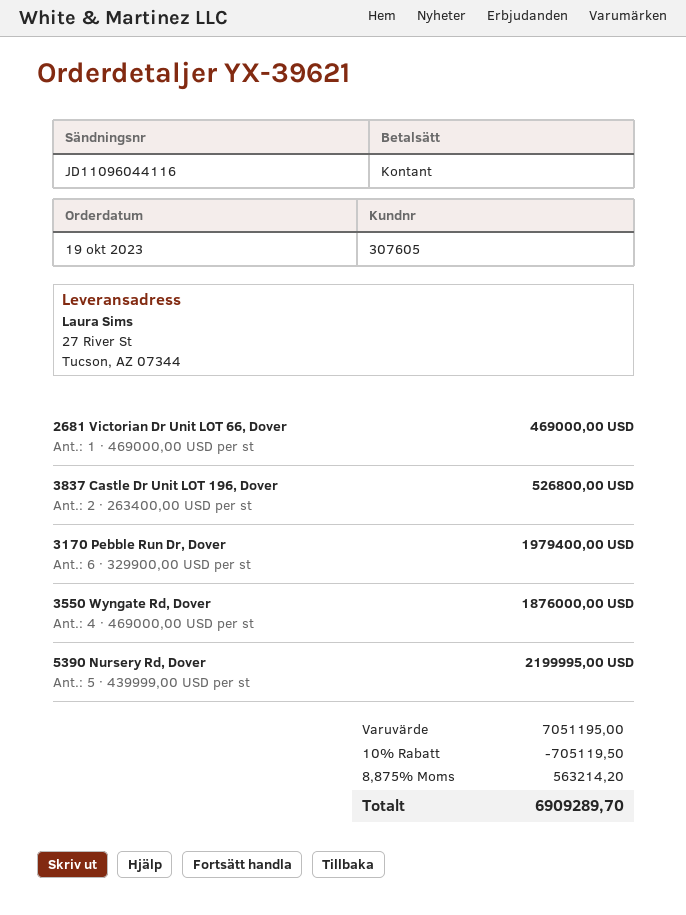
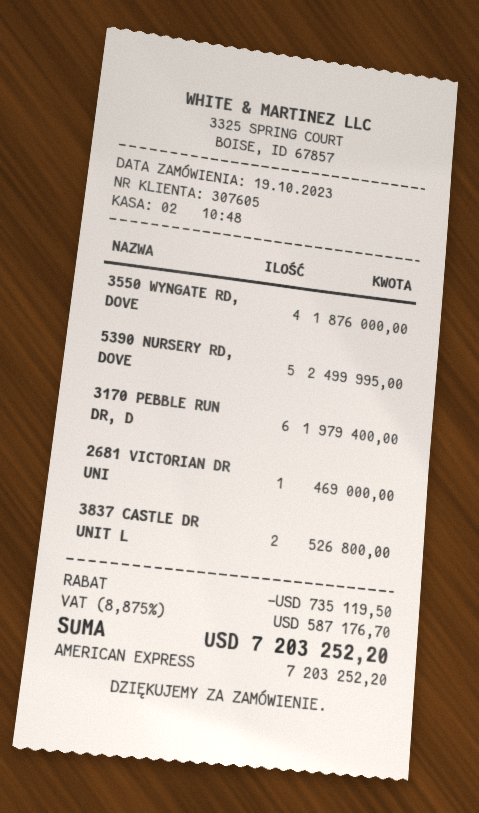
payment method: cash -> American Express
5390 Nursery Rd, Dover: 5 for 2199995.00 -> 5 for 2499995.00
discount: 705119.50 -> 735119.50
tax: 8.875% = 563214.20 -> 8.875% = 587176.70
total: 6909289.70 -> 7203252.20

